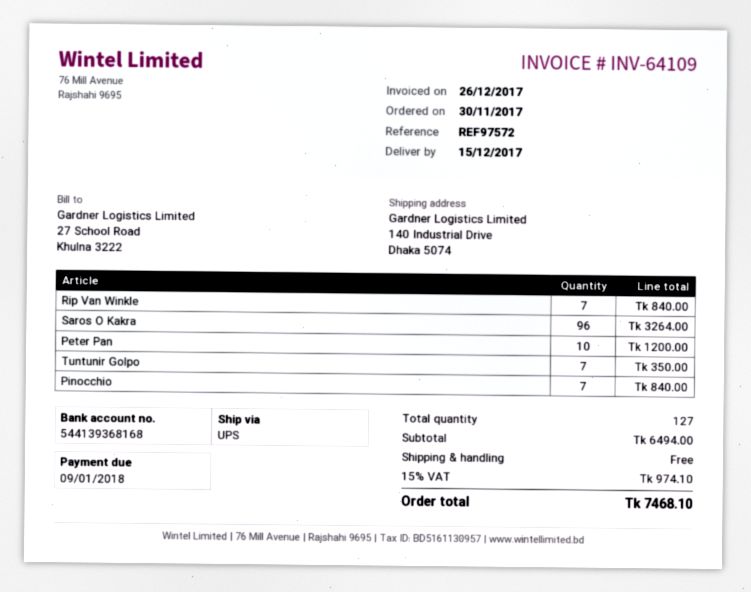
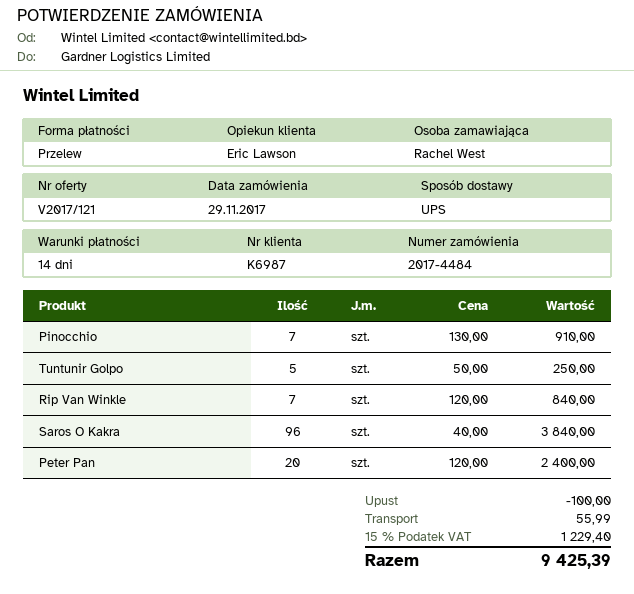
order date: 2017-11-30 -> 2017-11-29
Saros O Kakra: 96 for 3264.00 -> 96 for 3840.00
Peter Pan: 10 for 1200.00 -> 20 for 2400.00
Tuntunir Golpo: 7 for 350.00 -> 5 for 250.00
Pinocchio: 7 for 840.00 -> 7 for 910.00
discount: none -> 100.00
shipping: 0.00 -> 55.99
tax: 15% = 974.10 -> 15% = 1229.40
total: 7468.10 -> 9425.39

